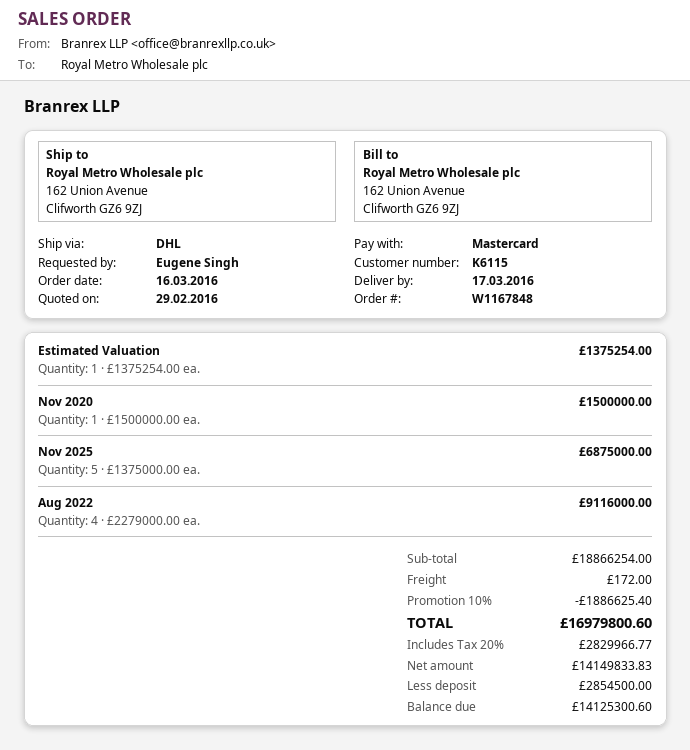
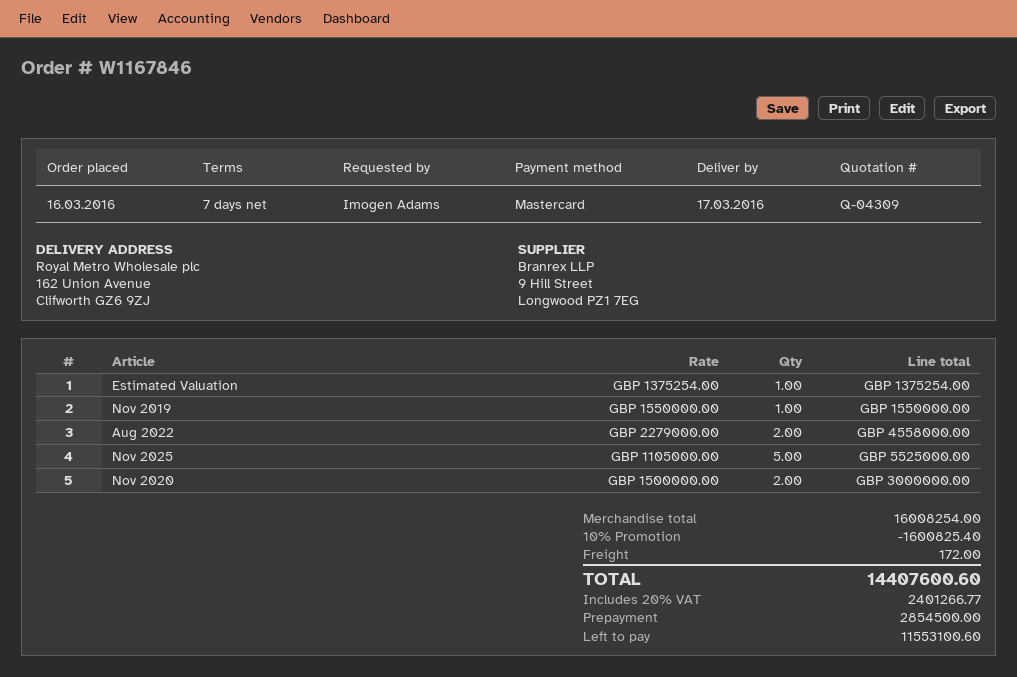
order number: W1167848 -> W1167846
ordered by: Eugene Singh -> Imogen Adams
Nov 2020: 1 x 1500000.00 = 1500000.00 -> 2 x 1500000.00 = 3000000.00
Nov 2025: 5 x 1375000.00 = 6875000.00 -> 5 x 1105000.00 = 5525000.00
Aug 2022: 4 x 2279000.00 = 9116000.00 -> 2 x 2279000.00 = 4558000.00
Nov 2019: none -> 1 x 1550000.00 = 1550000.00
subtotal: 18866254.00 -> 16008254.00
discount: 10% = 1886625.40 -> 10% = 1600825.40
tax: 20% = 2829966.77 -> 20% = 2401266.77
total: 16979800.60 -> 14407600.60
balance: 14125300.60 -> 11553100.60

